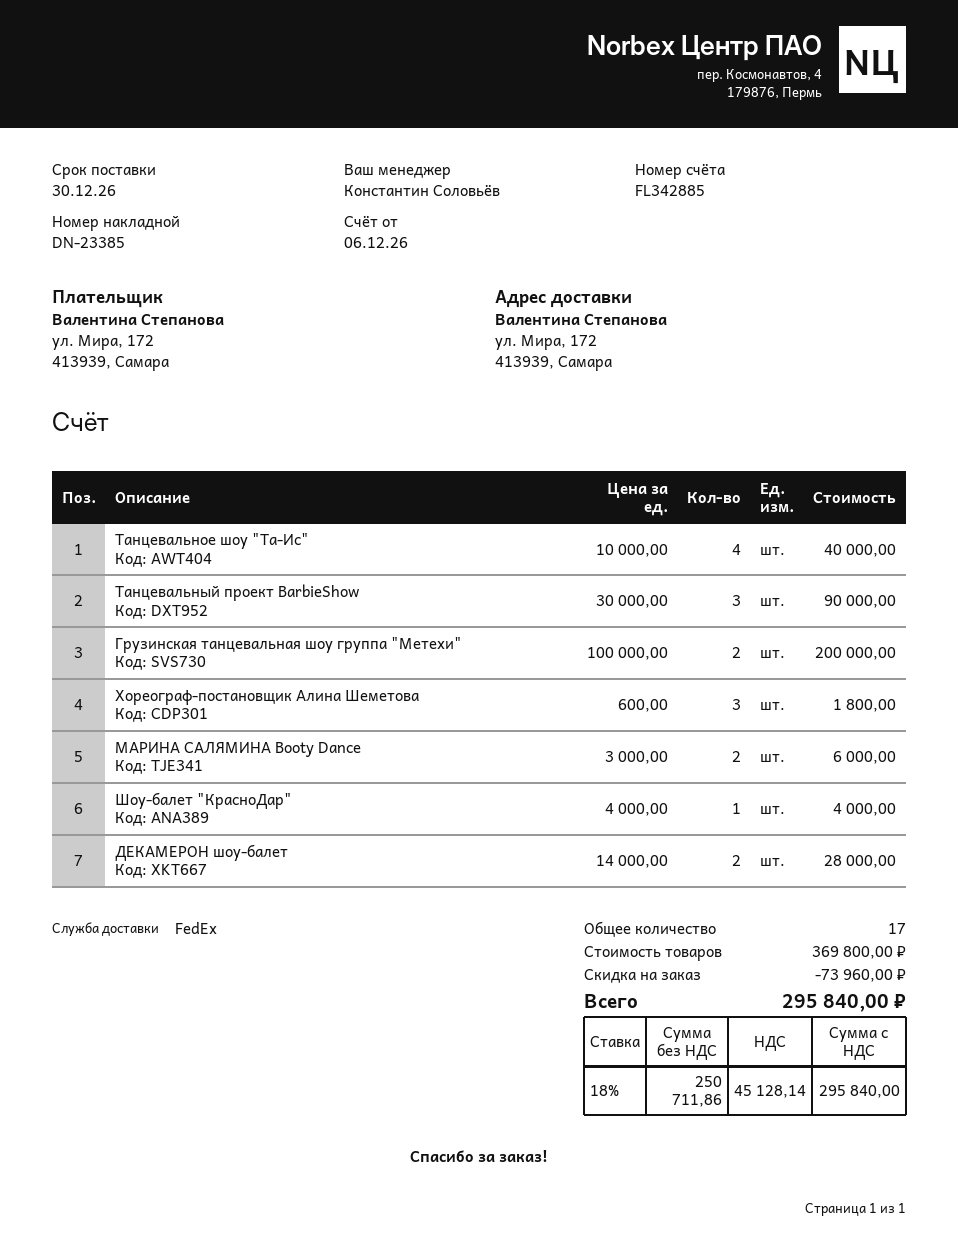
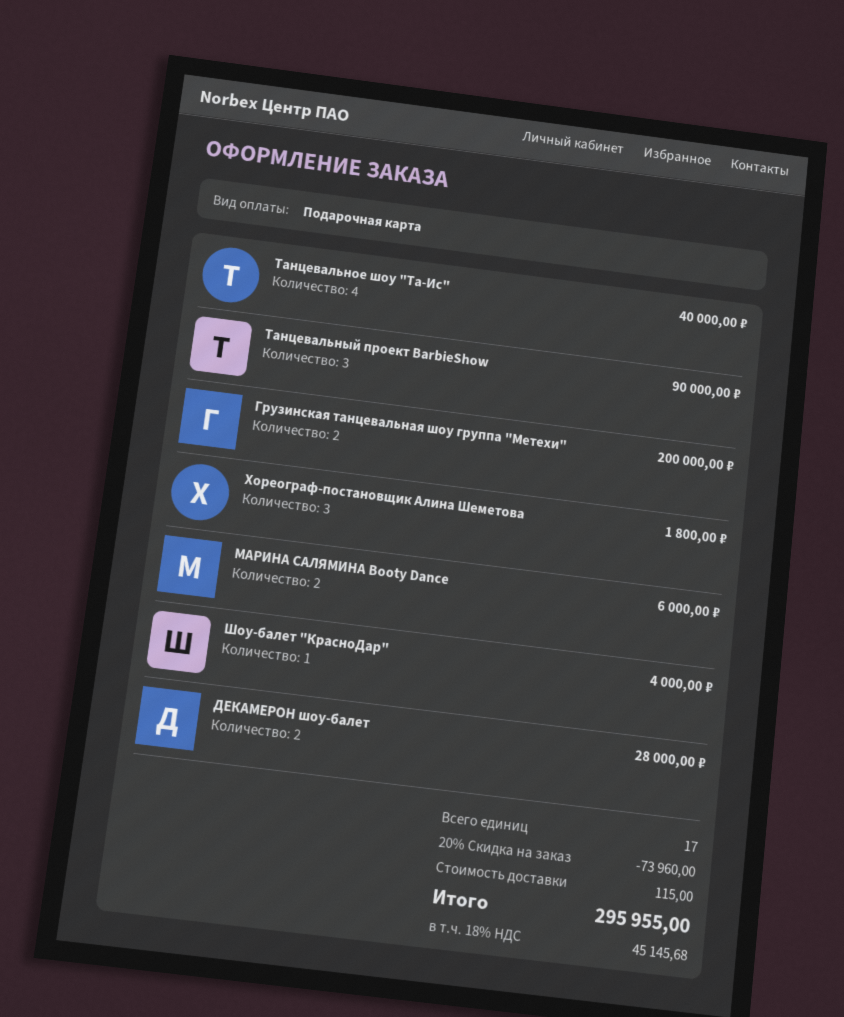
shipping: none -> 115.00
tax: 18% = 45128.14 -> 18% = 45145.68
total: 295840.00 -> 295955.00

